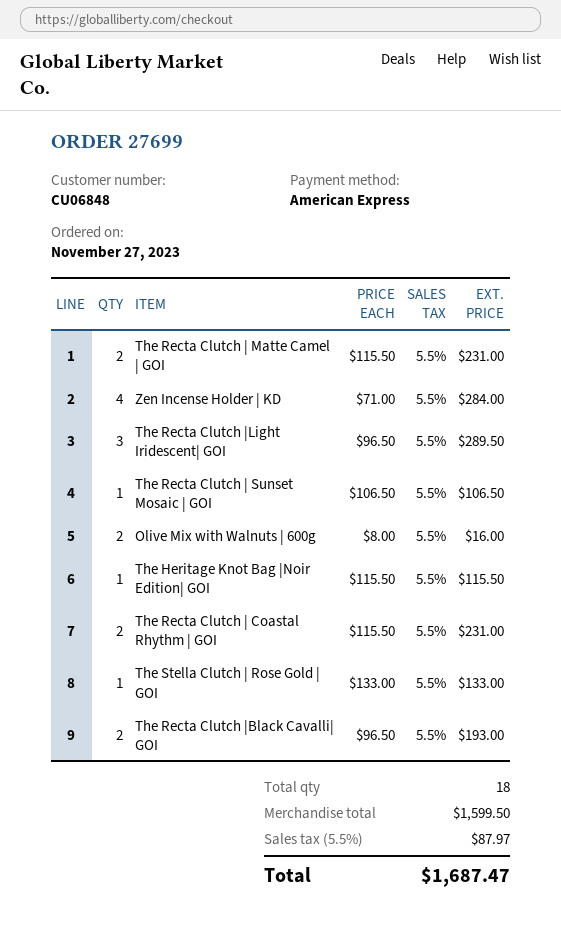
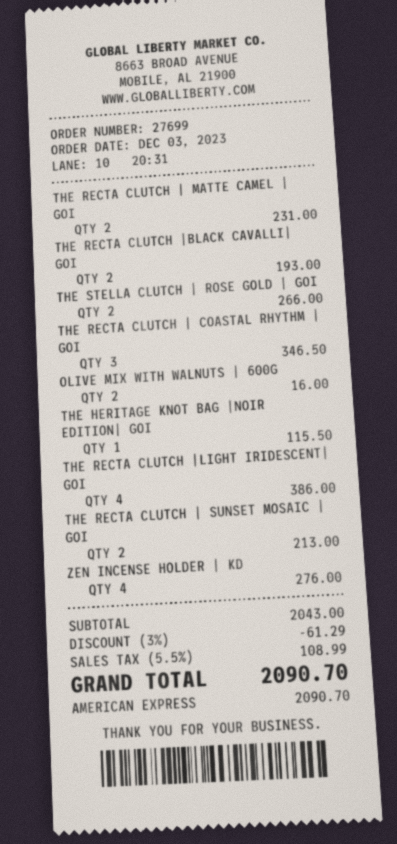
order date: 2023-11-27 -> 2023-12-03
Zen Incense Holder | KD: 4 for 284.00 -> 4 for 276.00
The Recta Clutch |Light Iridescent| GOI: 3 for 289.50 -> 4 for 386.00
The Recta Clutch | Sunset Mosaic | GOI: 1 for 106.50 -> 2 for 213.00
The Recta Clutch | Coastal Rhythm | GOI: 2 for 231.00 -> 3 for 346.50
The Stella Clutch | Rose Gold | GOI: 1 for 133.00 -> 2 for 266.00
subtotal: 1599.50 -> 2043.00
discount: none -> 3% = 61.29
tax: 5.5% = 87.97 -> 5.5% = 108.99
total: 1687.47 -> 2090.70

